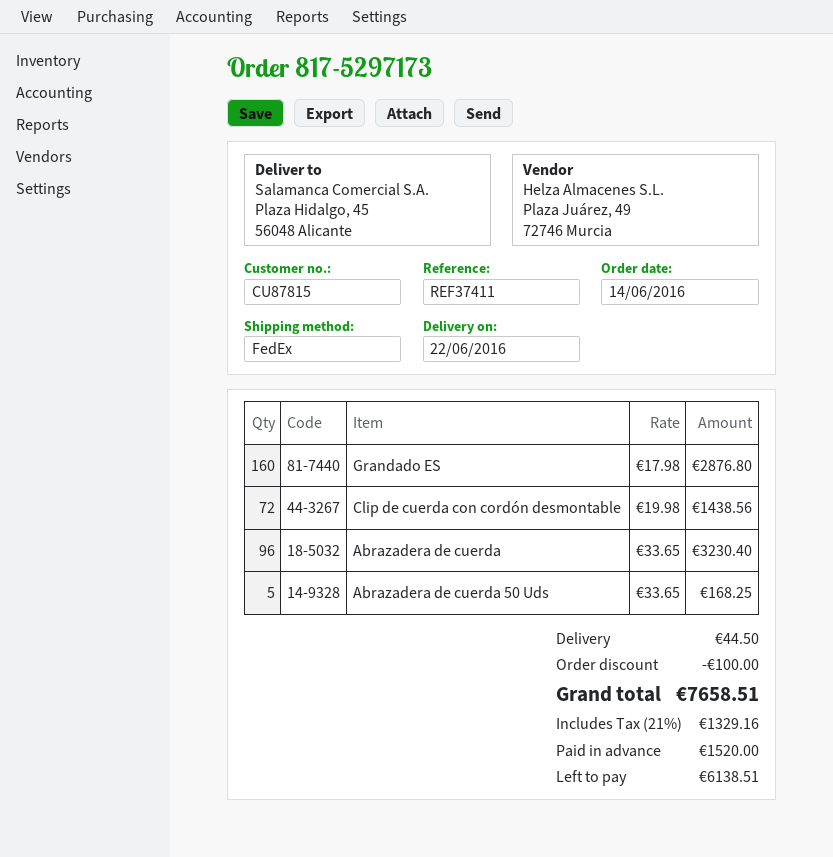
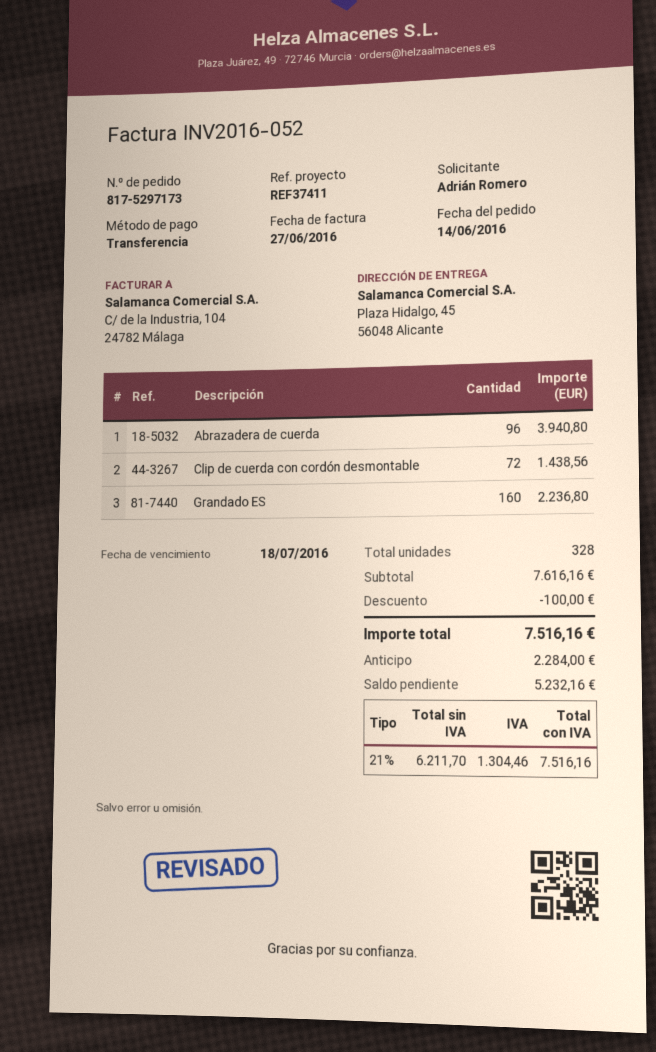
Grandado ES: 160 for 2876.80 -> 160 for 2236.80
Abrazadera de cuerda: 96 for 3230.40 -> 96 for 3940.80
Abrazadera de cuerda 50 Uds: 5 for 168.25 -> none
shipping: 44.50 -> none
tax: 21% = 1329.16 -> 21% = 1304.46
total: 7658.51 -> 7516.16
deposit: 1520.00 -> 2284.00
balance: 6138.51 -> 5232.16

